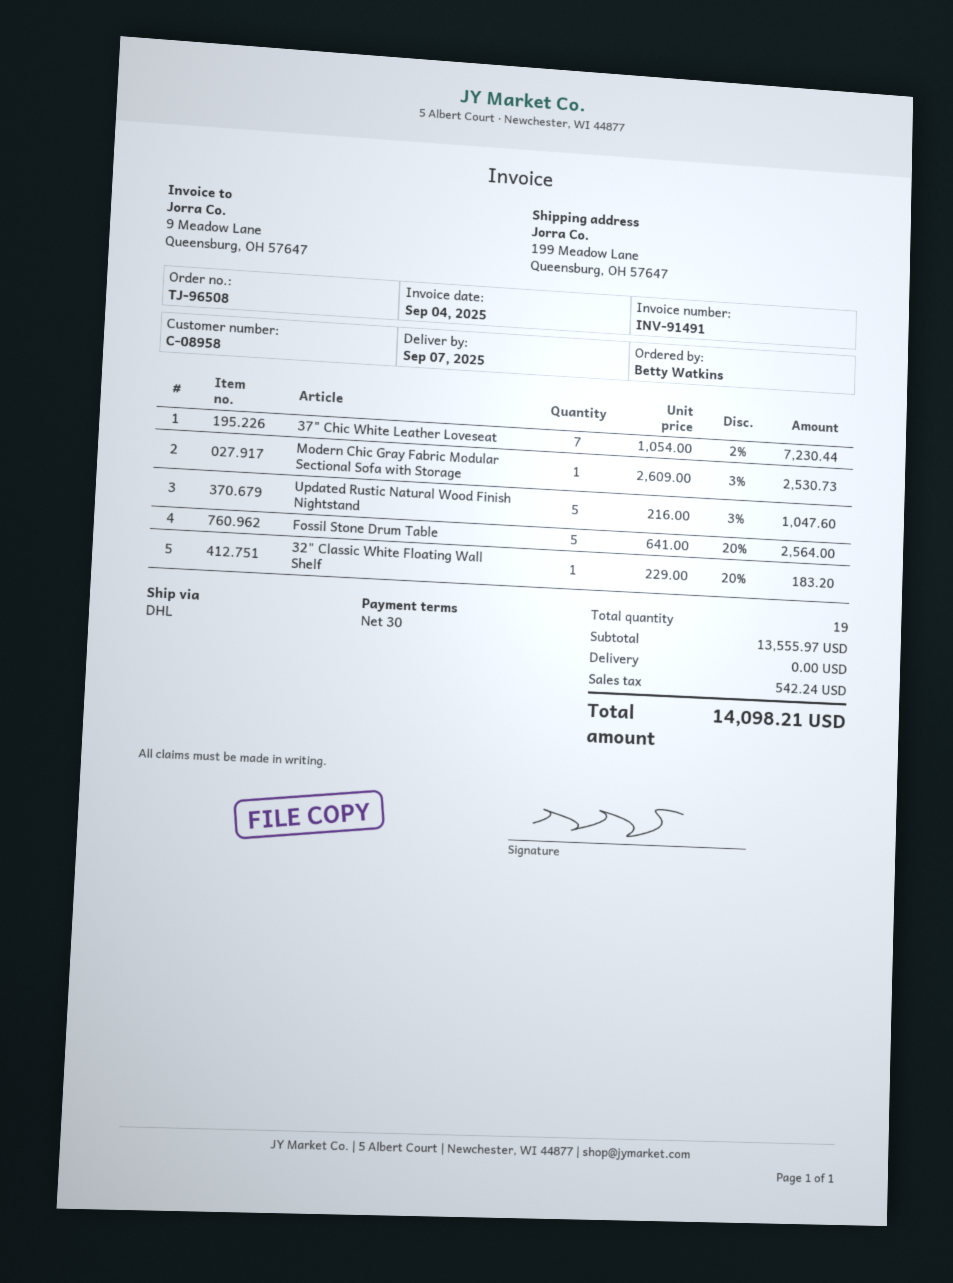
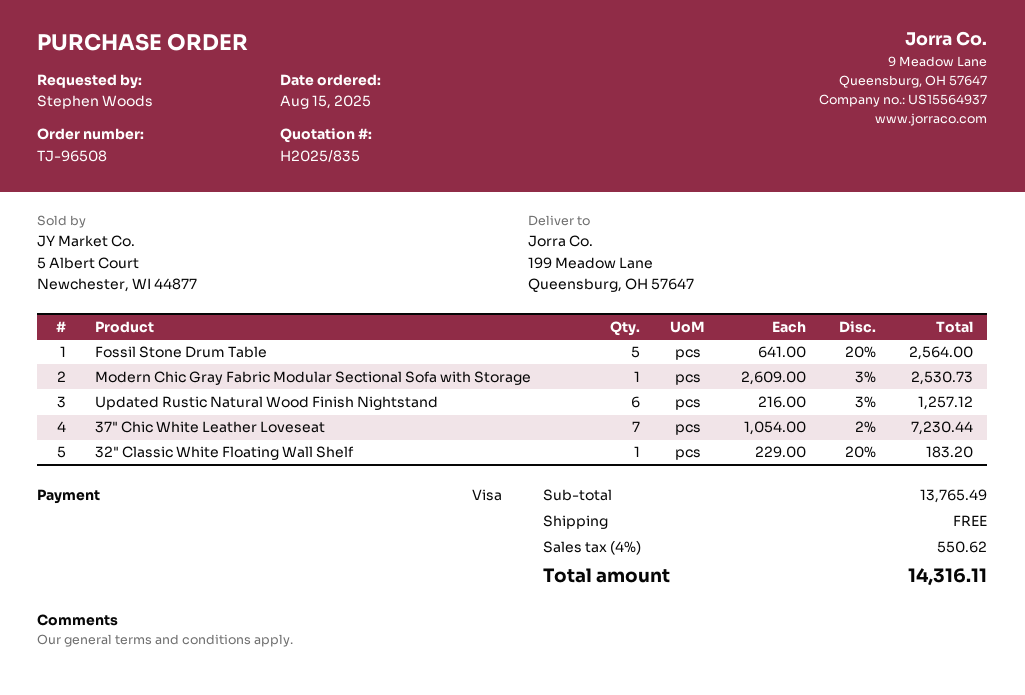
ordered by: Betty Watkins -> Stephen Woods
Updated Rustic Natural Wood Finish Nightstand: 5 x 216.00 - 3% = 1047.60 -> 6 x 216.00 - 3% = 1257.12
subtotal: 13555.97 -> 13765.49
tax: 542.24 -> 550.62
total: 14098.21 -> 14316.11

